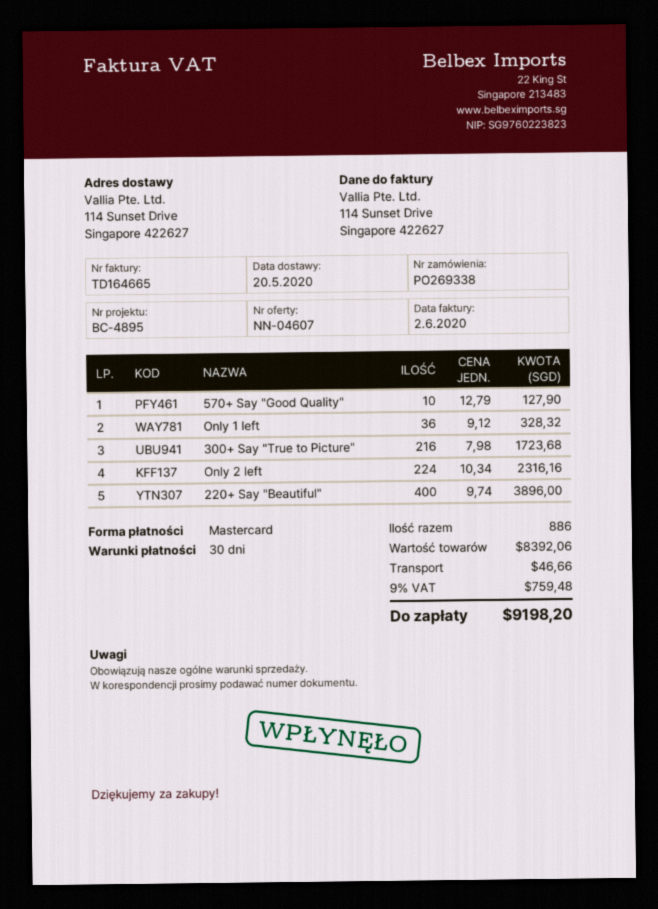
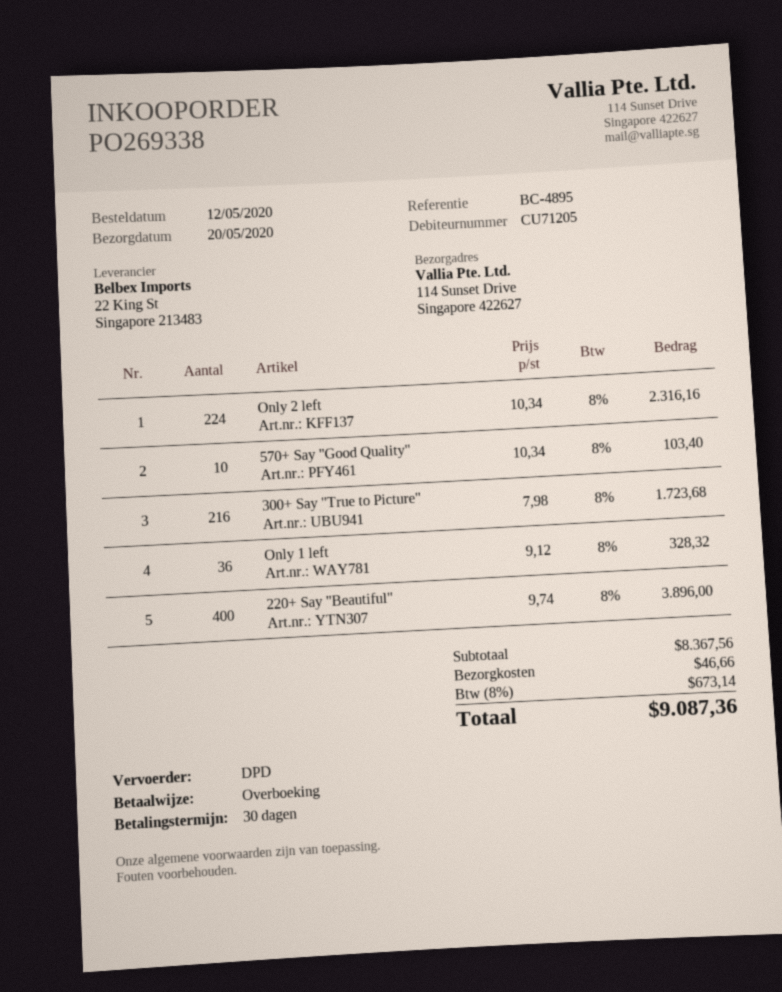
payment method: Mastercard -> bank transfer
570+ Say "Good Quality": 10 x 12.79 = 127.90 -> 10 x 10.34 = 103.40
subtotal: 8392.06 -> 8367.56
tax: 9% = 759.48 -> 8% = 673.14
total: 9198.20 -> 9087.36

